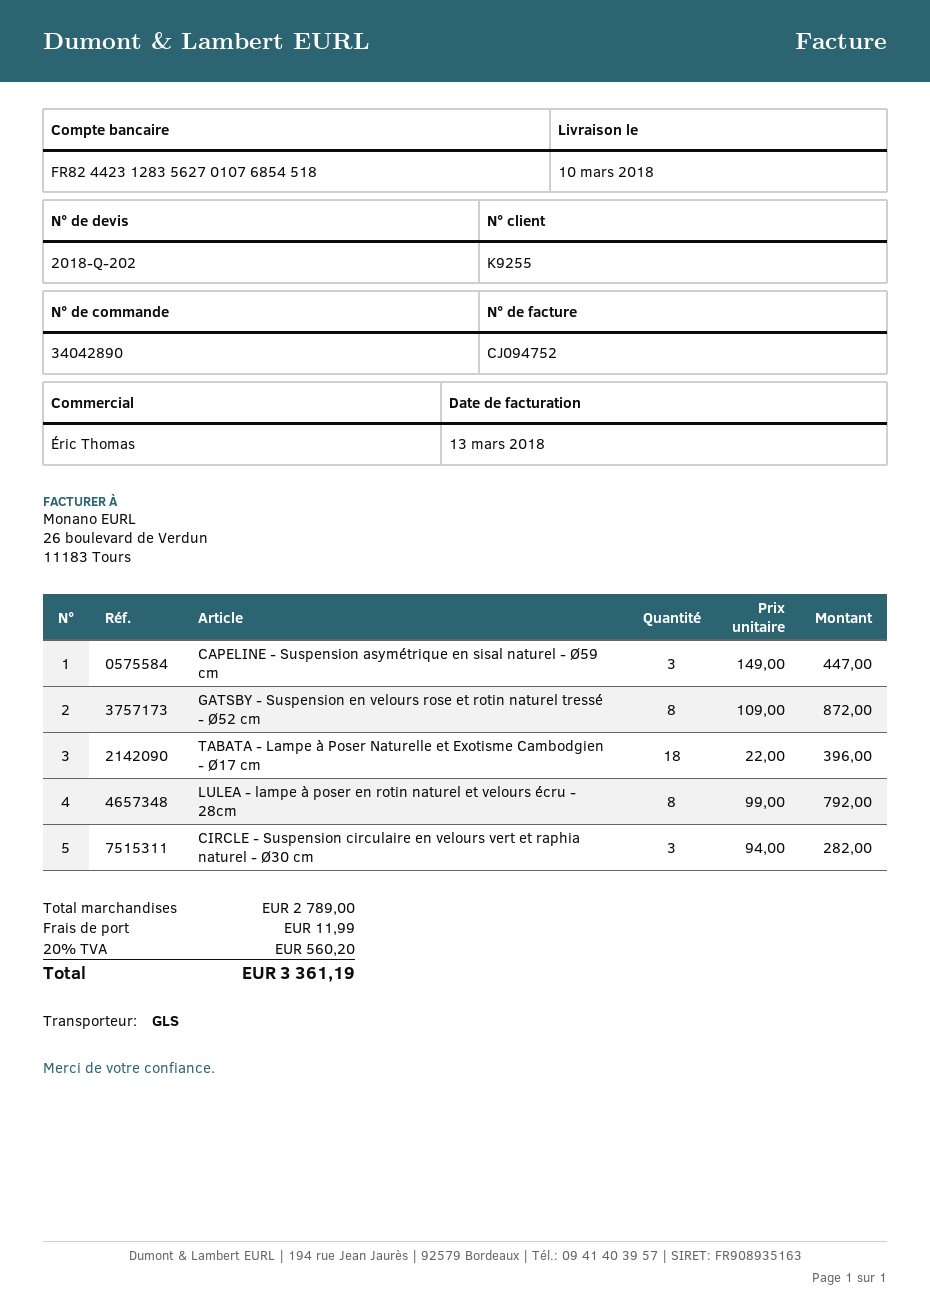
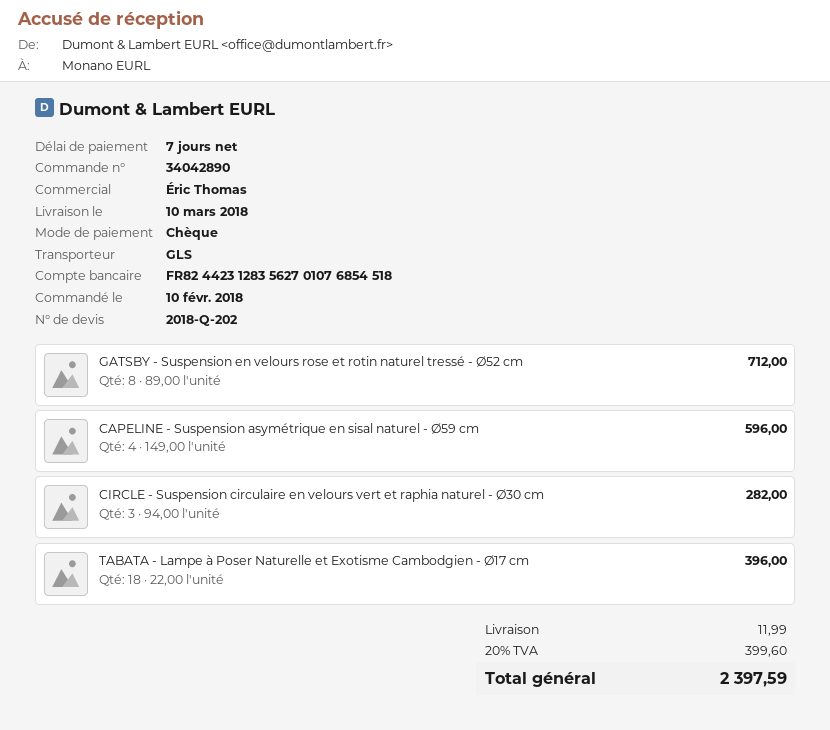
CAPELINE - Suspension asymétrique en sisal naturel - Ø59 cm: 3 x 149.00 = 447.00 -> 4 x 149.00 = 596.00
GATSBY - Suspension en velours rose et rotin naturel tressé - Ø52 cm: 8 x 109.00 = 872.00 -> 8 x 89.00 = 712.00
LULEA - lampe à poser en rotin naturel et velours écru - 28cm: 8 x 99.00 = 792.00 -> none
tax: 20% = 560.20 -> 20% = 399.60
total: 3361.19 -> 2397.59

